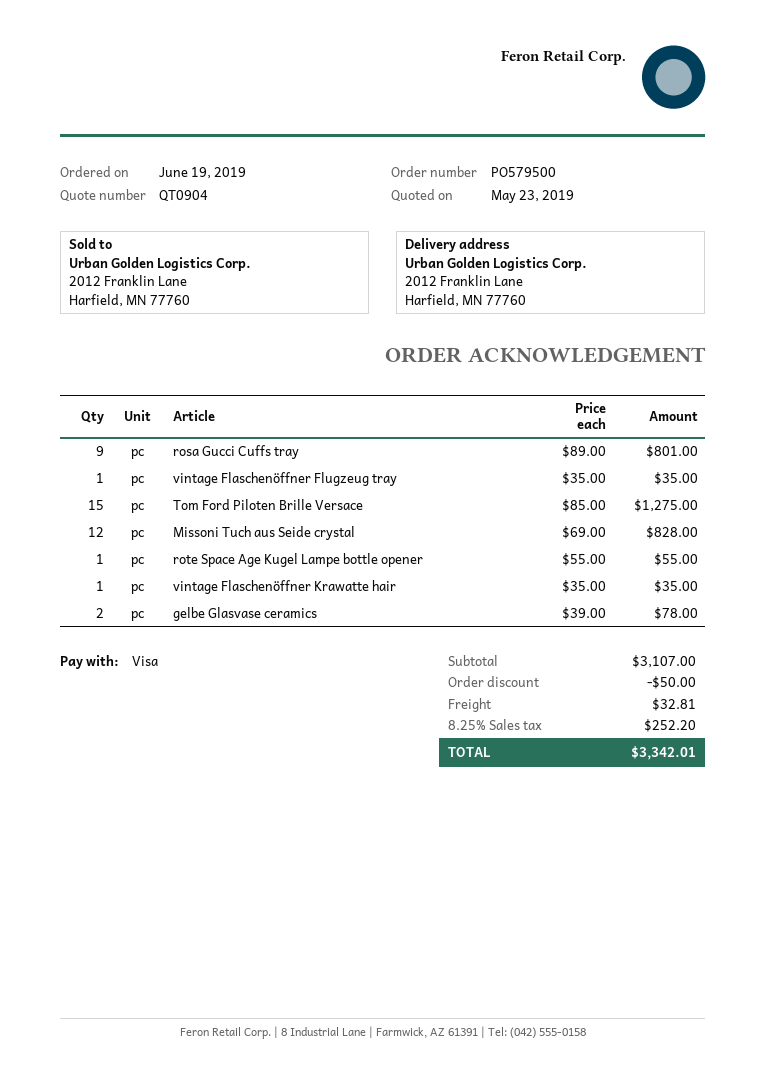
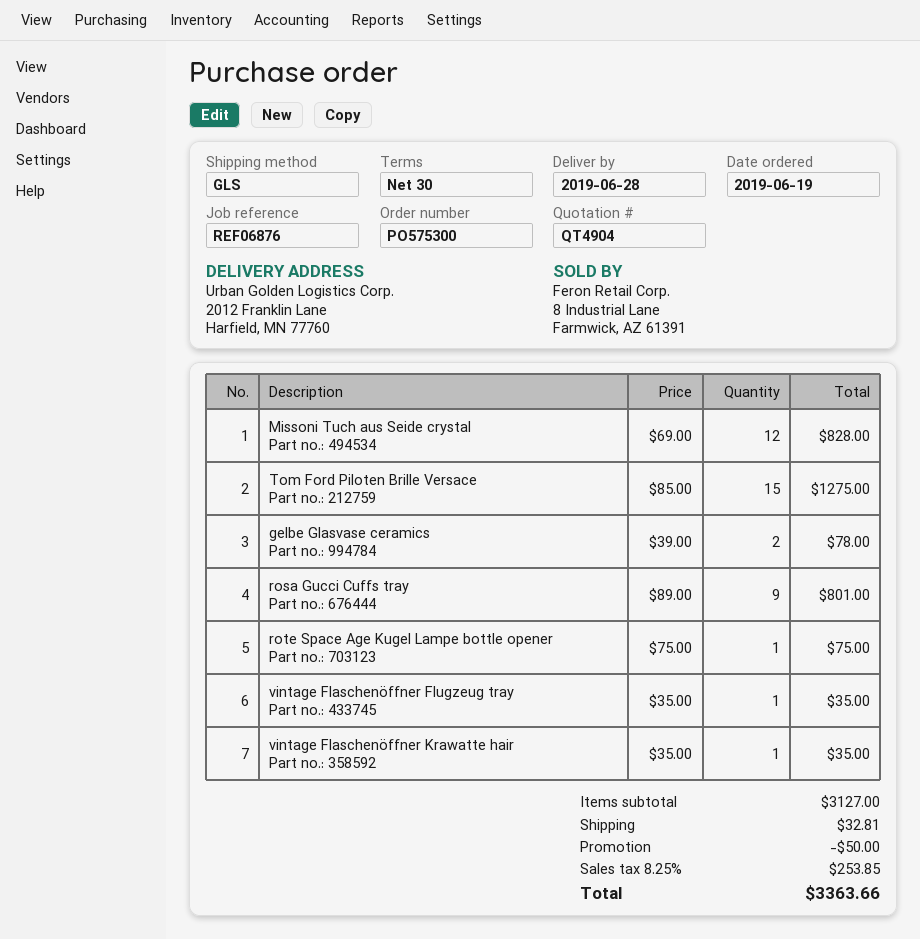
quote number: QT0904 -> QT4904
order number: PO579500 -> PO575300
rote Space Age Kugel Lampe bottle opener: 1 x 55.00 = 55.00 -> 1 x 75.00 = 75.00
subtotal: 3107.00 -> 3127.00
tax: 8.25% = 252.20 -> 8.25% = 253.85
total: 3342.01 -> 3363.66

